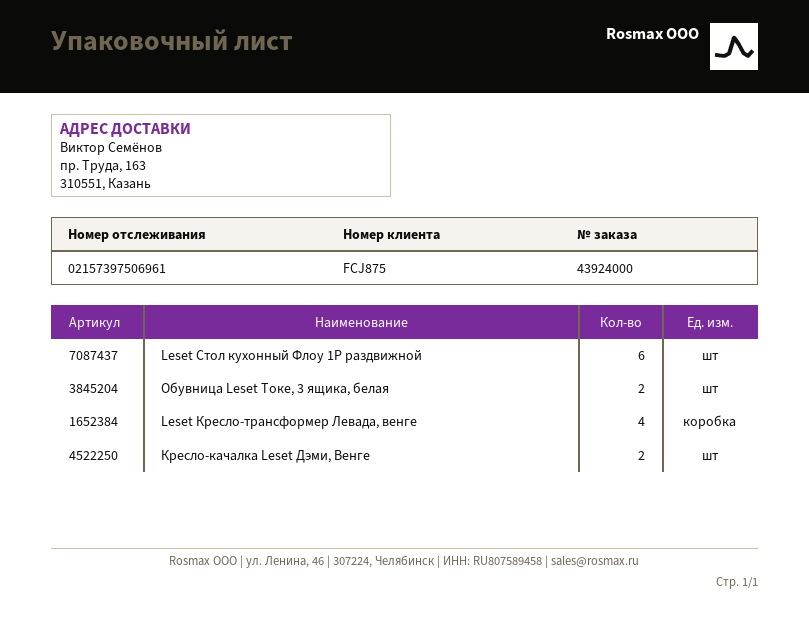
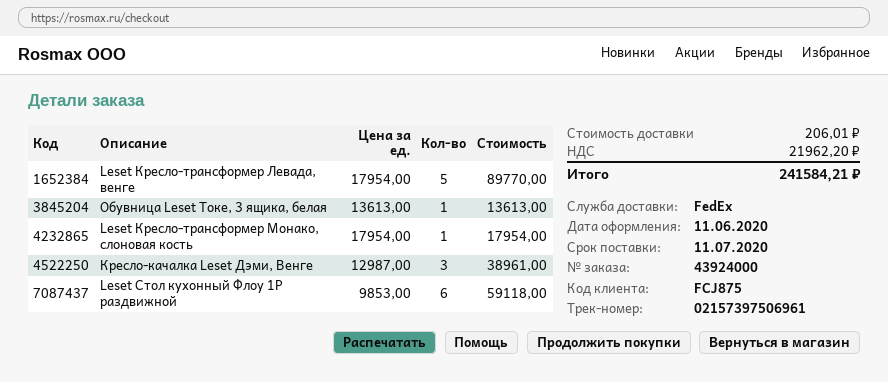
Обувница Leset Токе, 3 ящика, белая: 2 -> 1
Leset Кресло-трансформер Левада, венге: 4 -> 5
Кресло-качалка Leset Дэми, Венге: 2 -> 3
Leset Кресло-трансформер Монако, слоновая кость: none -> 1

